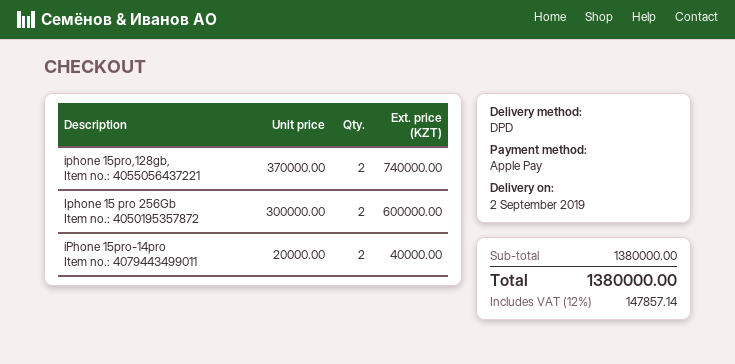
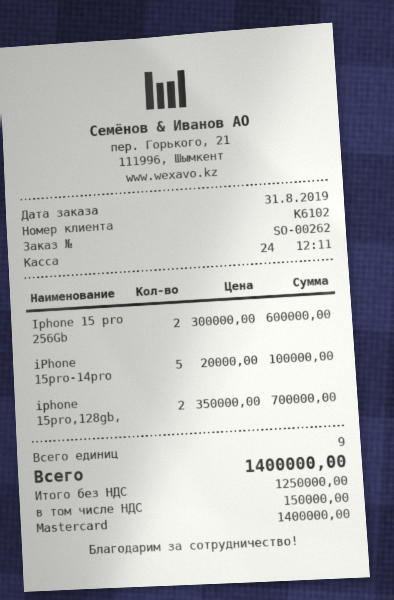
payment method: Apple Pay -> Mastercard
iphone 15pro,128gb,: 2 x 370000.00 = 740000.00 -> 2 x 350000.00 = 700000.00
iPhone 15pro-14pro: 2 x 20000.00 = 40000.00 -> 5 x 20000.00 = 100000.00
tax: 147857.14 -> 150000.00
total: 1380000.00 -> 1400000.00

